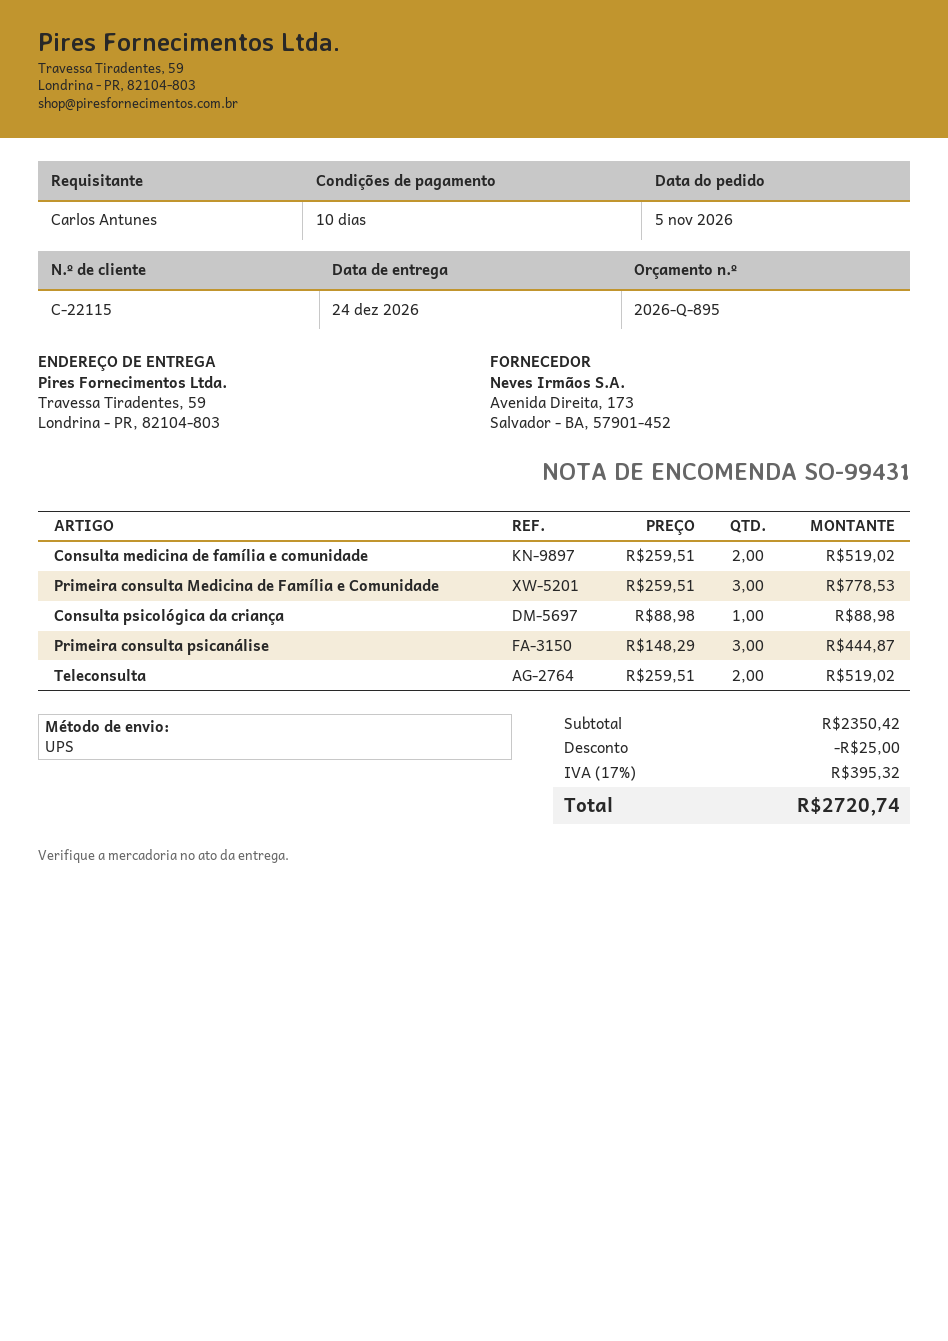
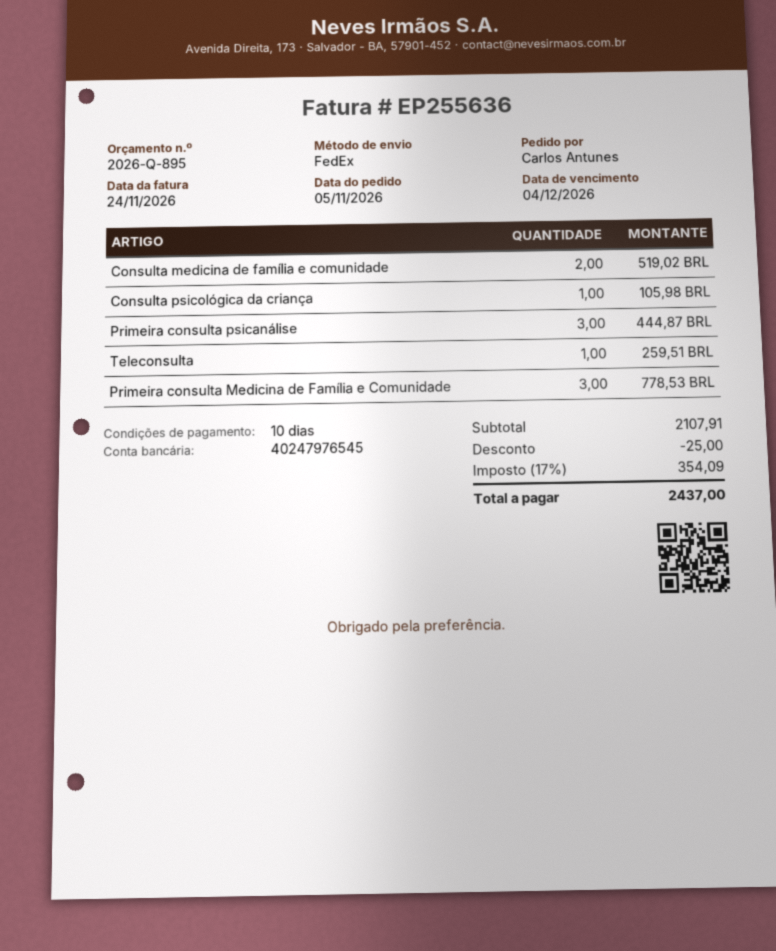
shipping method: UPS -> FedEx
Consulta psicológica da criança: 1 for 88.98 -> 1 for 105.98
Teleconsulta: 2 for 519.02 -> 1 for 259.51
subtotal: 2350.42 -> 2107.91
tax: 17% = 395.32 -> 17% = 354.09
total: 2720.74 -> 2437.00

